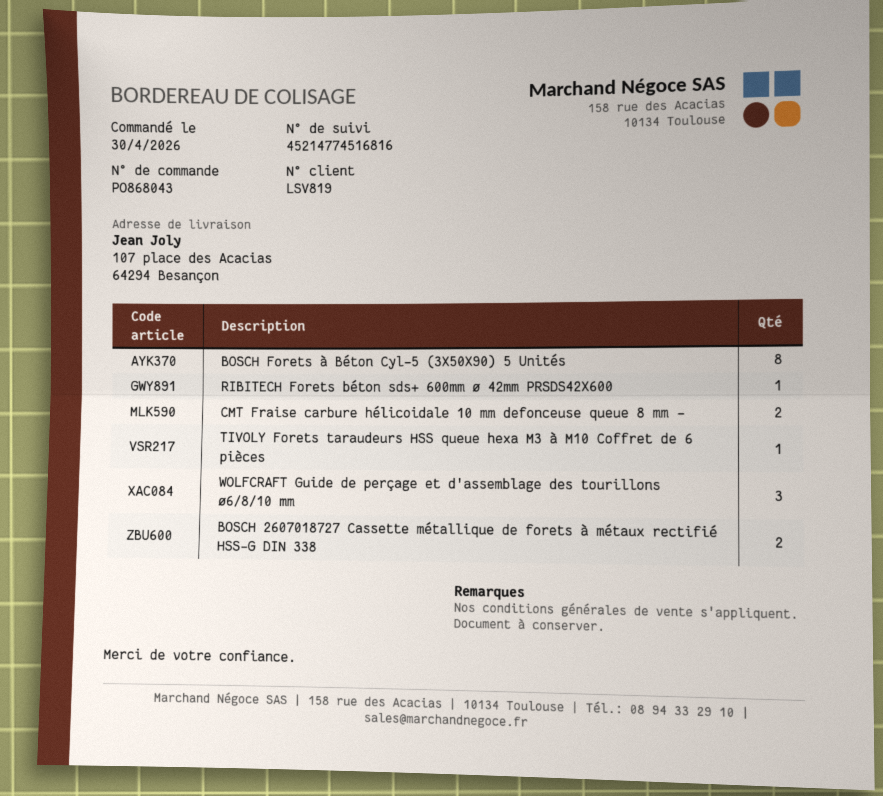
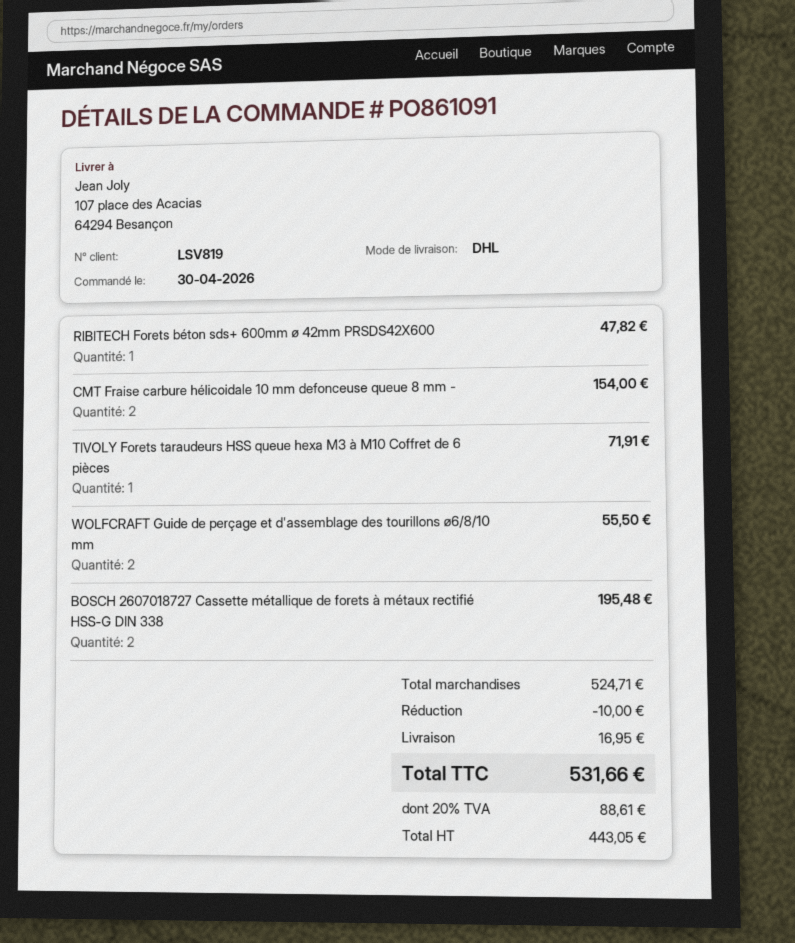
order number: PO868043 -> PO861091
BOSCH Forets à Béton Cyl-5 (3X50X90) 5 Unités: 8 -> none
WOLFCRAFT Guide de perçage et d'assemblage des tourillons ø6/8/10 mm: 3 -> 2

